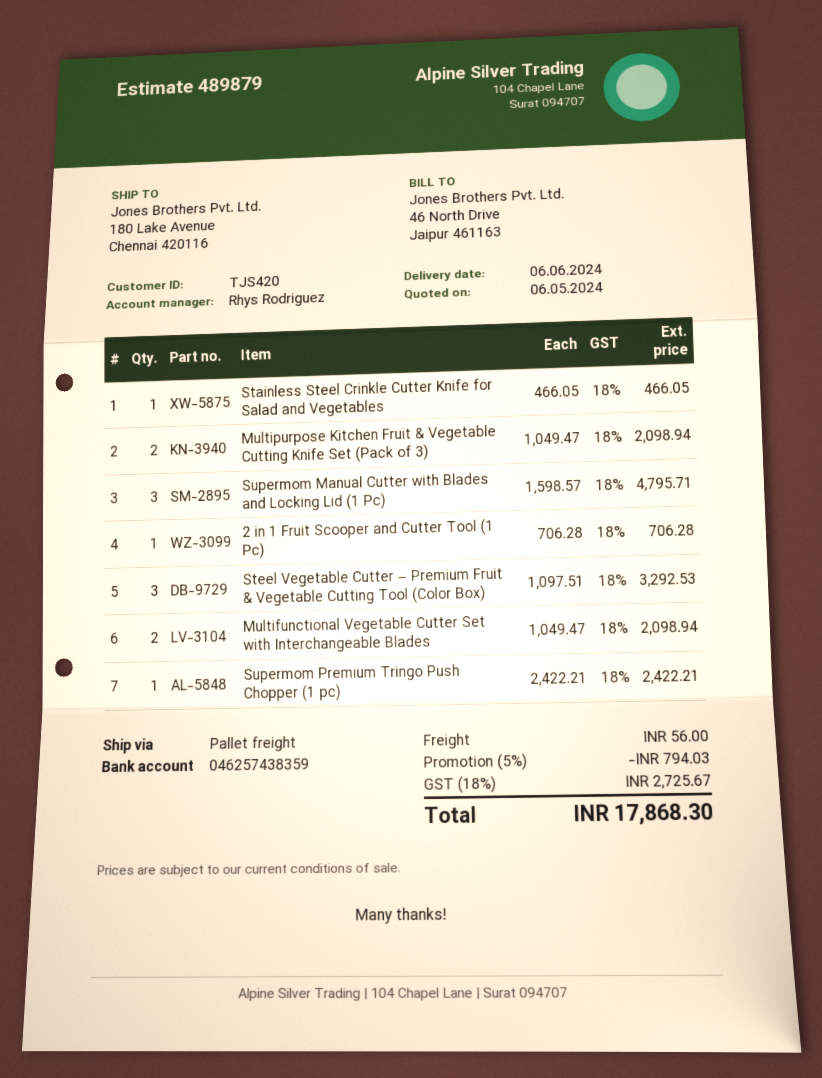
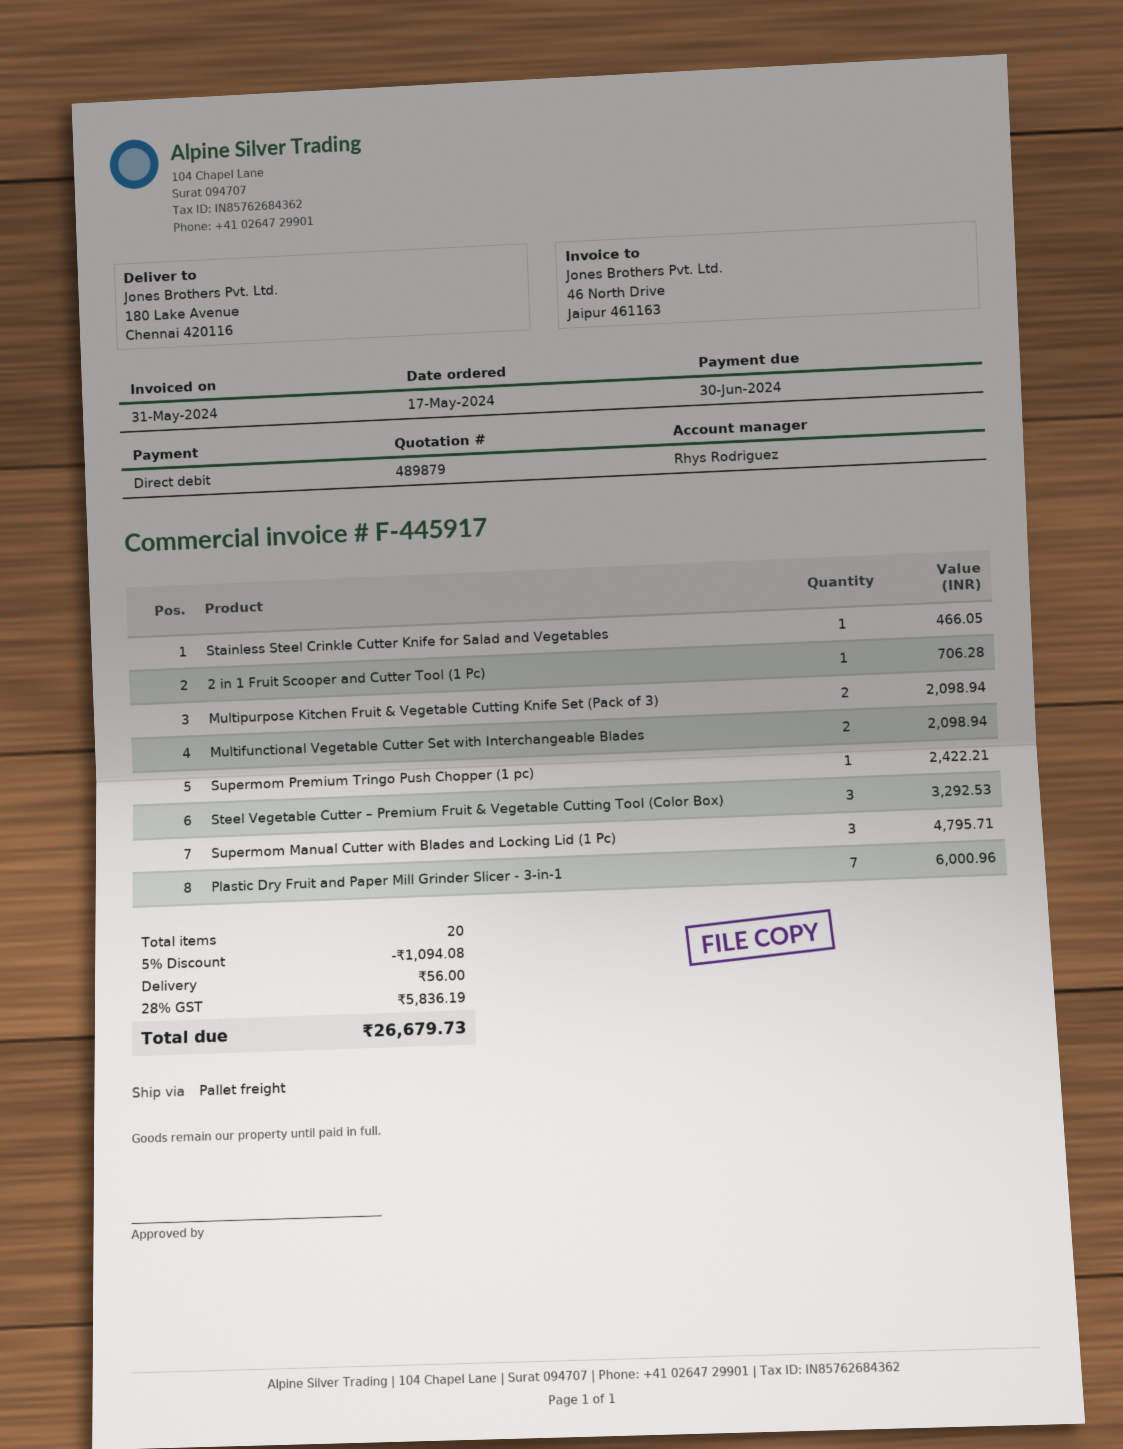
Plastic Dry Fruit and Paper Mill Grinder Slicer - 3-in-1: none -> 7 for 6000.96
discount: 5% = 794.03 -> 5% = 1094.08
tax: 18% = 2725.67 -> 28% = 5836.19
total: 17868.30 -> 26679.73

